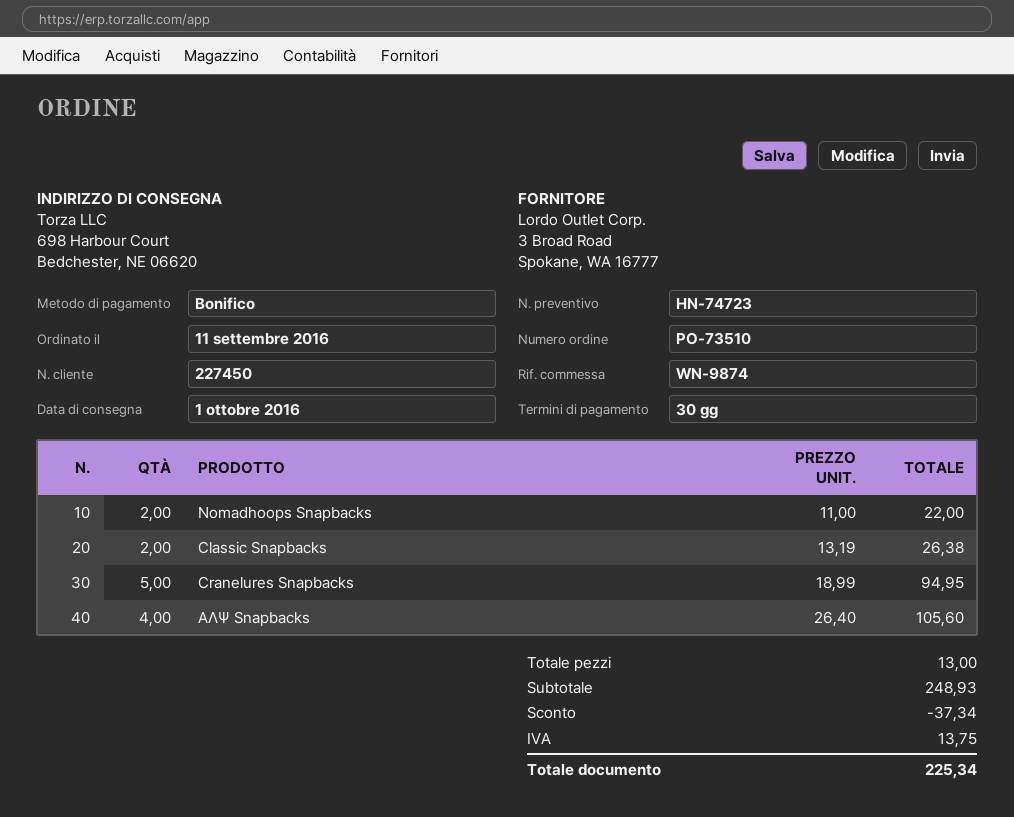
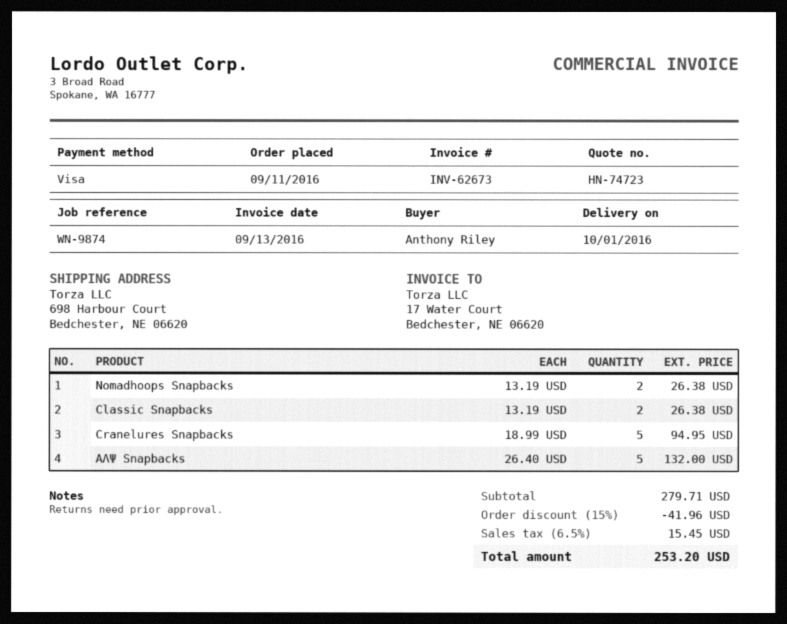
payment method: bank transfer -> Visa
Nomadhoops Snapbacks: 2 x 11.00 = 22.00 -> 2 x 13.19 = 26.38
ΑΛΨ Snapbacks: 4 x 26.40 = 105.60 -> 5 x 26.40 = 132.00
subtotal: 248.93 -> 279.71
discount: 37.34 -> 41.96
tax: 13.75 -> 15.45
total: 225.34 -> 253.20

